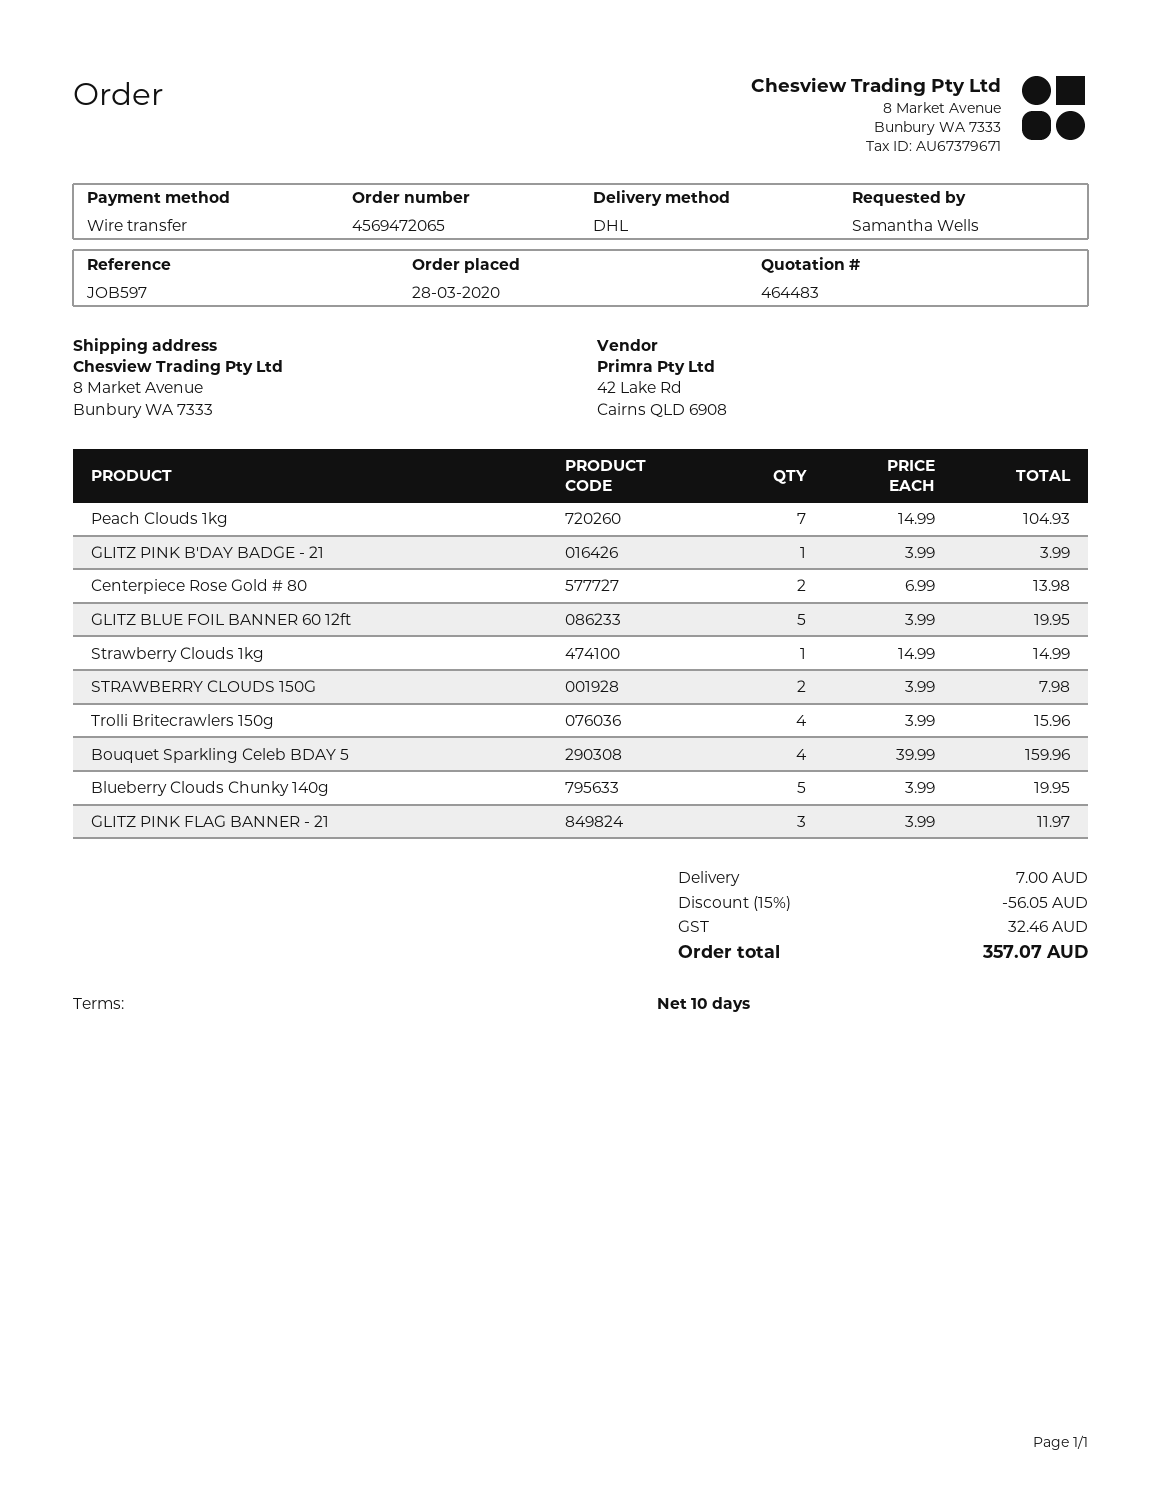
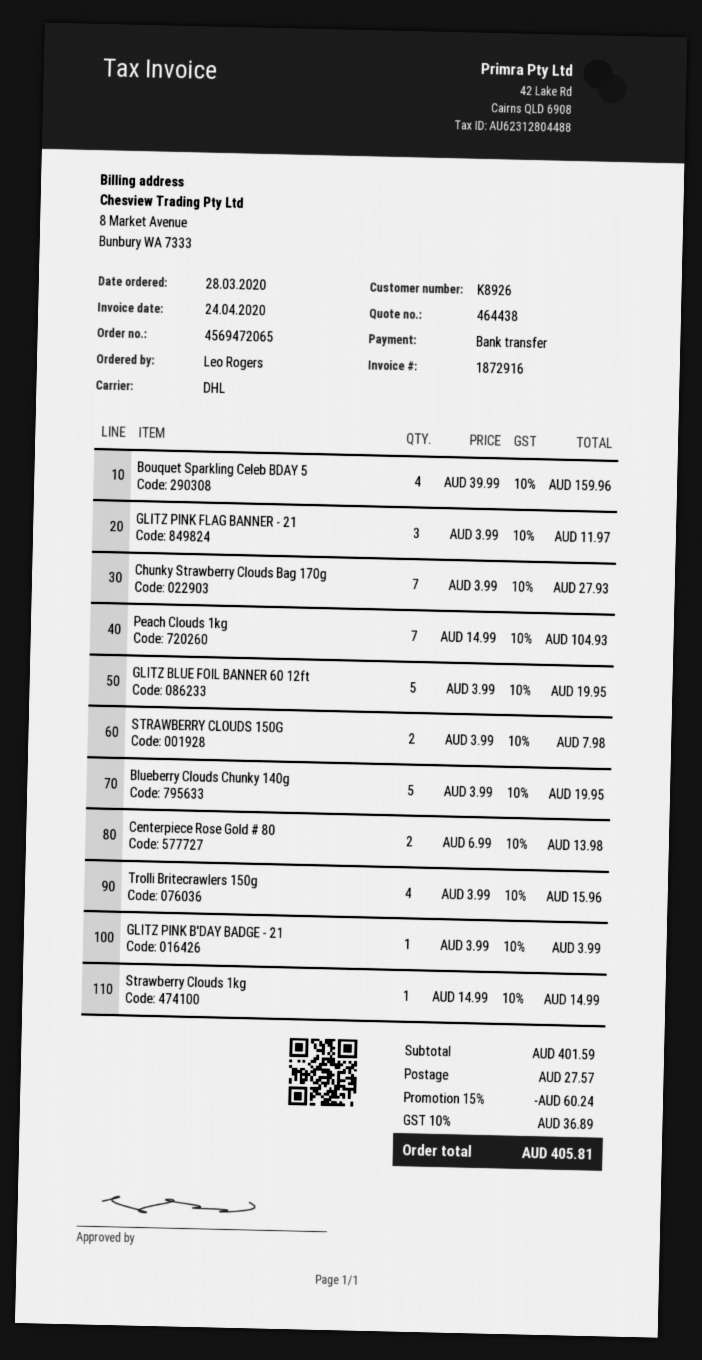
quote number: 464483 -> 464438
ordered by: Samantha Wells -> Leo Rogers
Chunky Strawberry Clouds Bag 170g: none -> 7 x 3.99 = 27.93
discount: 15% = 56.05 -> 15% = 60.24
shipping: 7.00 -> 27.57
tax: 32.46 -> 36.89
total: 357.07 -> 405.81

